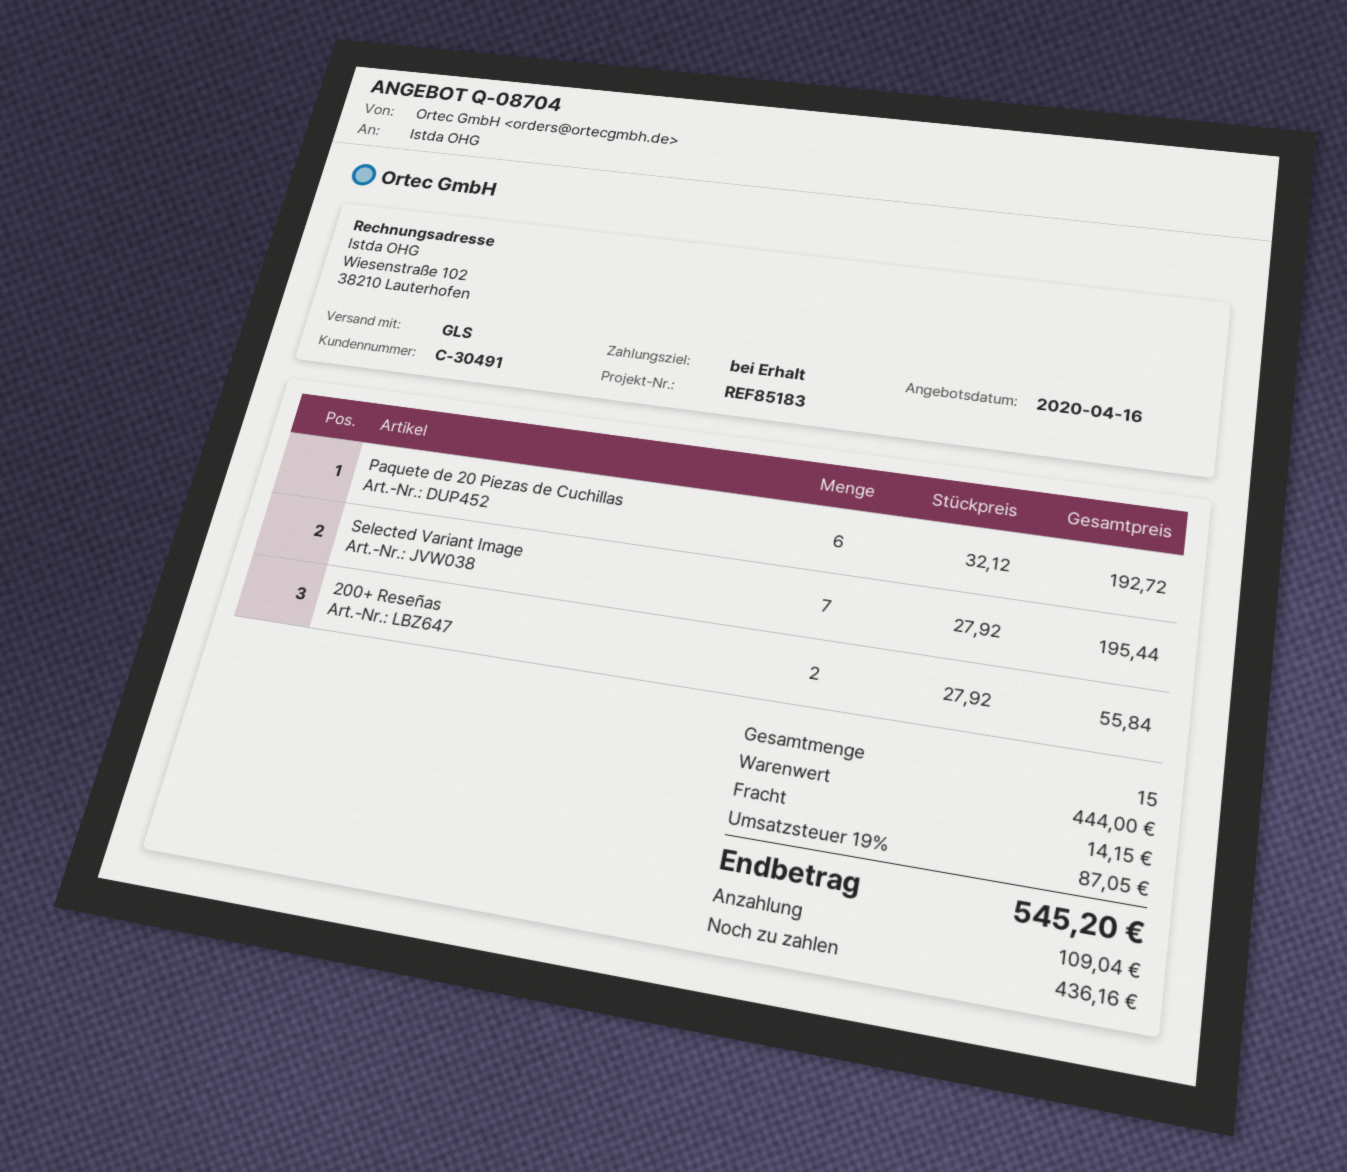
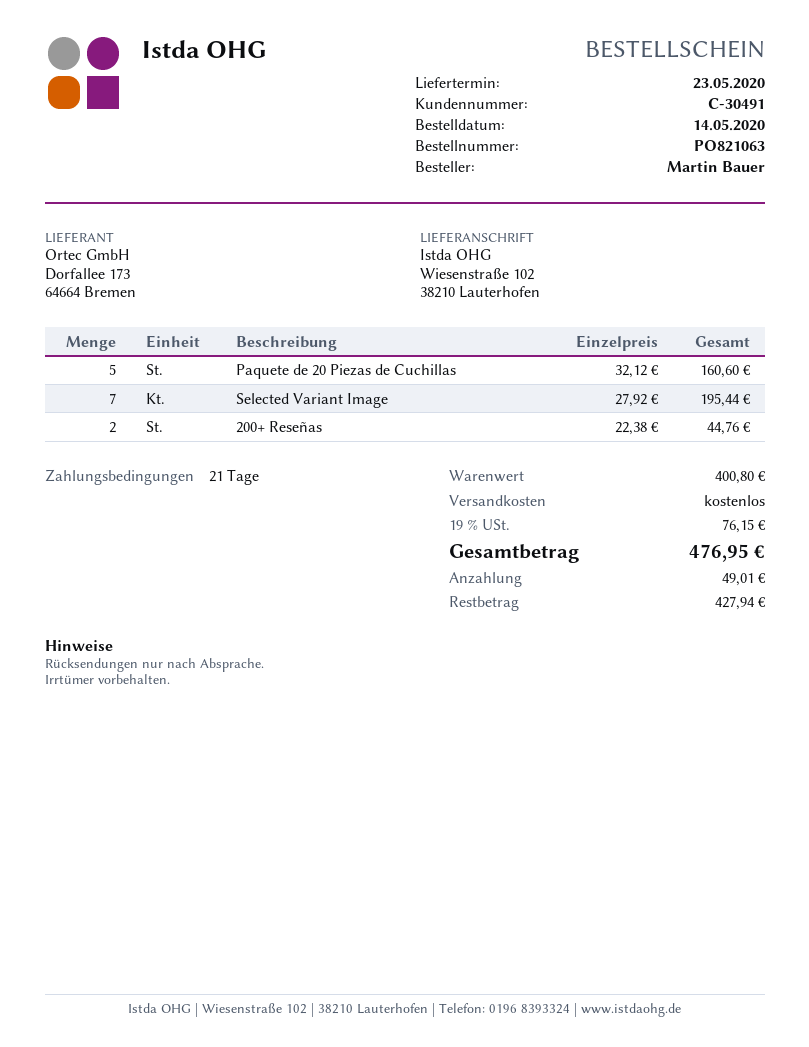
payment terms: on receipt -> 21 days
Paquete de 20 Piezas de Cuchillas: 6 x 32.12 = 192.72 -> 5 x 32.12 = 160.60
200+ Reseñas: 2 x 27.92 = 55.84 -> 2 x 22.38 = 44.76
subtotal: 444.00 -> 400.80
shipping: 14.15 -> 0.00
tax: 19% = 87.05 -> 19% = 76.15
total: 545.20 -> 476.95
deposit: 109.04 -> 49.01
balance: 436.16 -> 427.94

